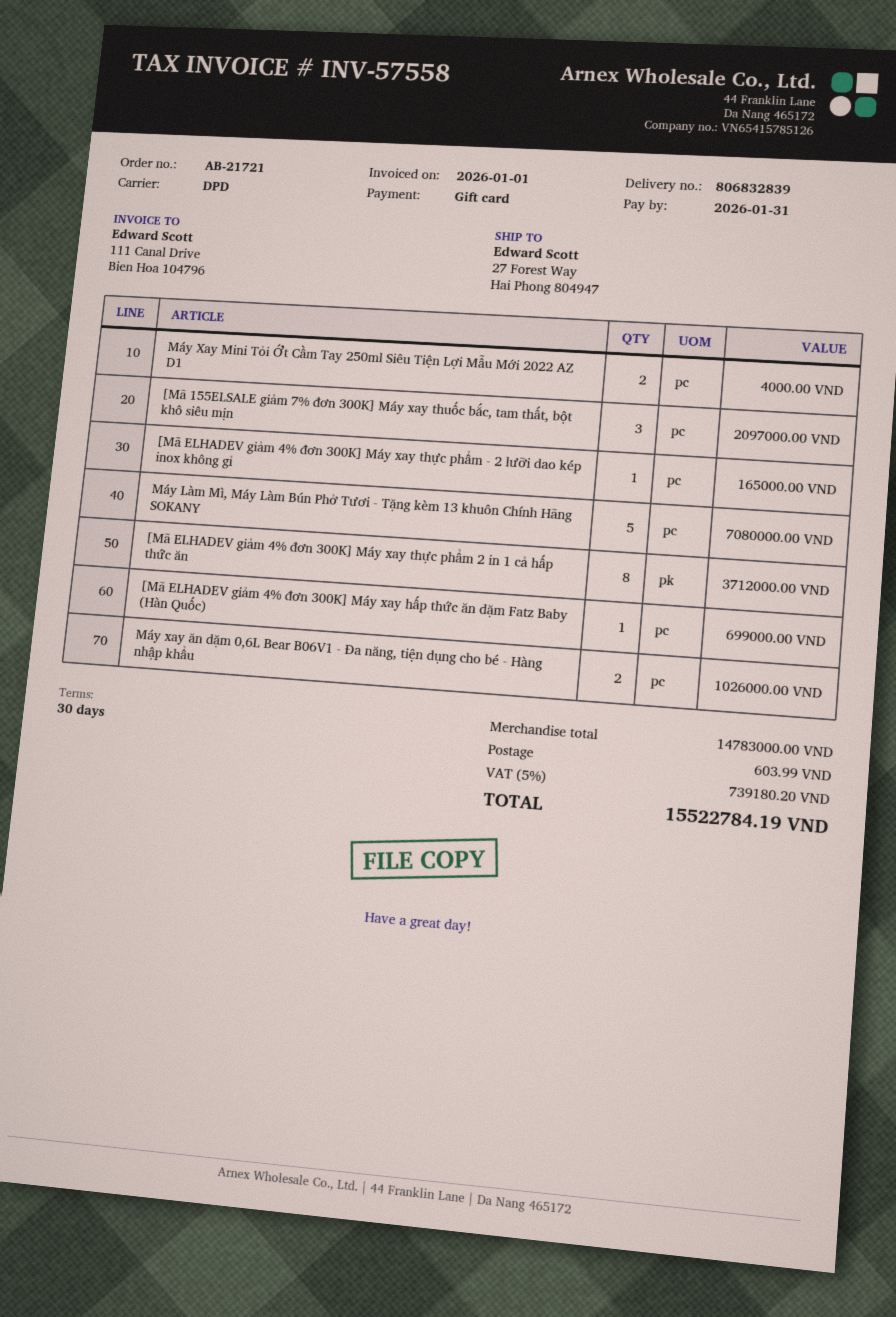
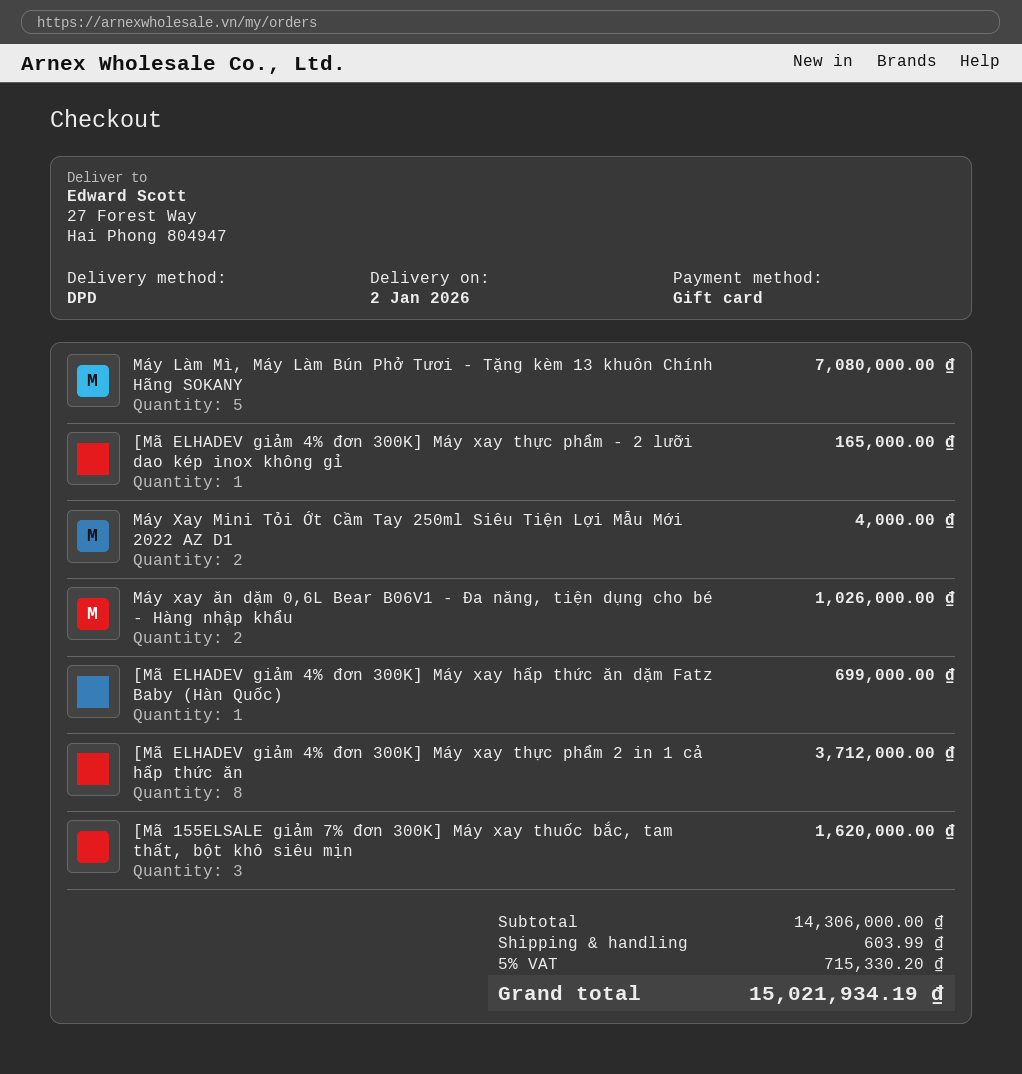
[Mã 155ELSALE giảm 7% đơn 300K] Máy xay thuốc bắc, tam thất, bột khô siêu mịn: 3 for 2097000.00 -> 3 for 1620000.00
subtotal: 14783000.00 -> 14306000.00
tax: 5% = 739180.20 -> 5% = 715330.20
total: 15522784.19 -> 15021934.19

